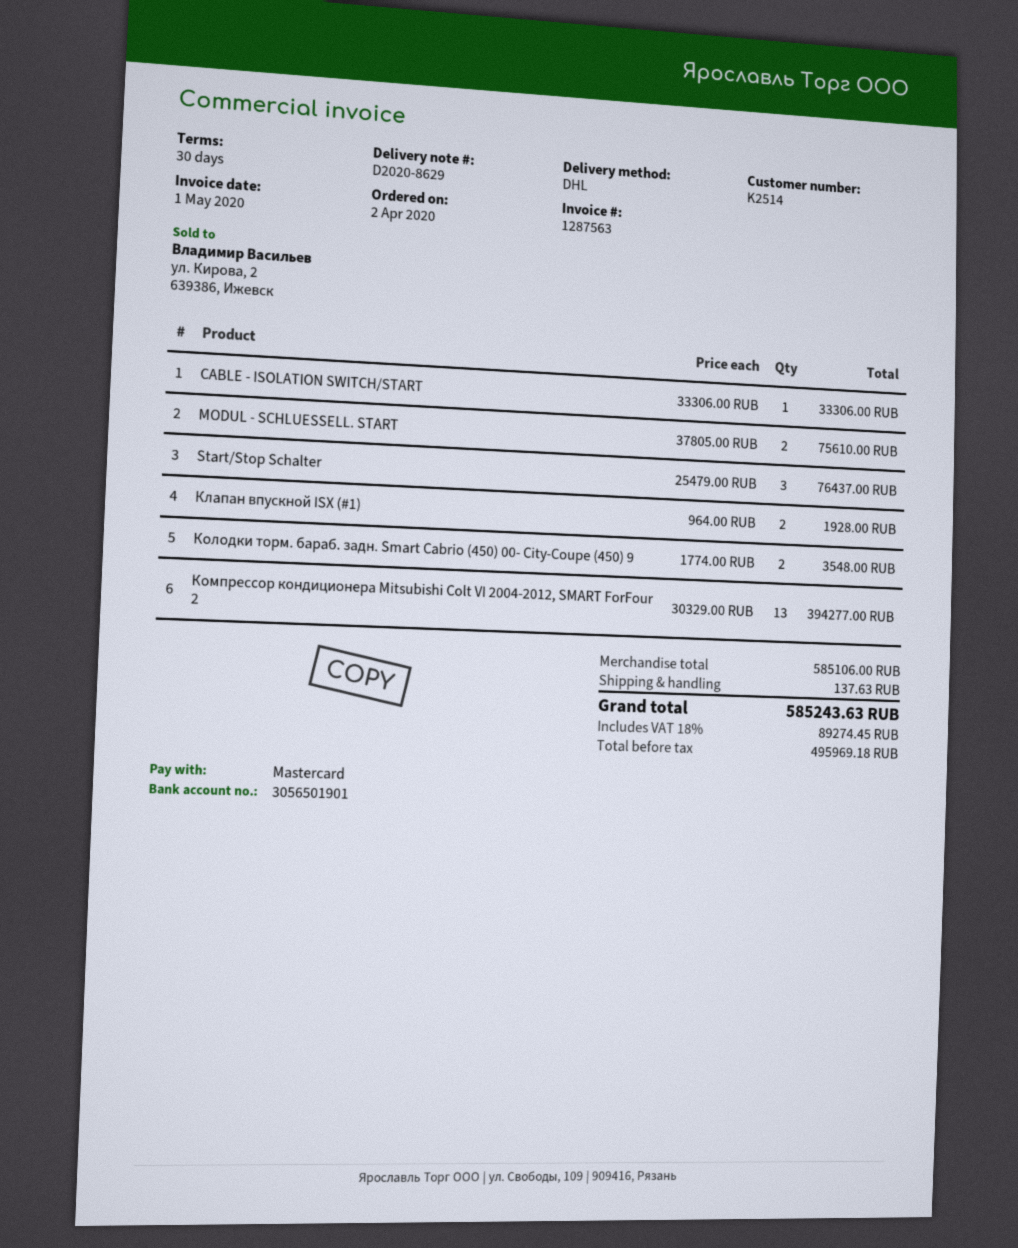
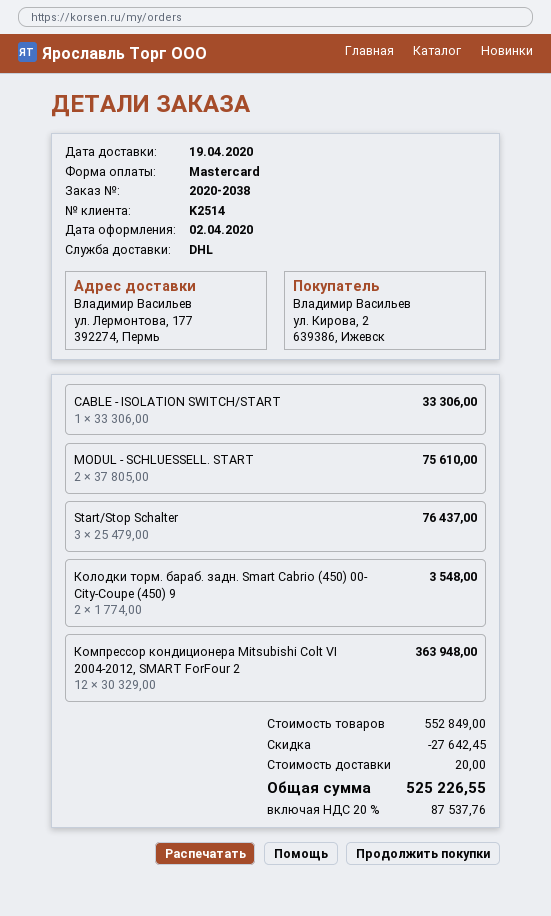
Клапан впускной ISX (#1): 2 x 964.00 = 1928.00 -> none
Компрессор кондиционера Mitsubishi Colt VI 2004-2012, SMART ForFour 2: 13 x 30329.00 = 394277.00 -> 12 x 30329.00 = 363948.00
subtotal: 585106.00 -> 552849.00
discount: none -> 27642.45
shipping: 137.63 -> 20.00
tax: 18% = 89274.45 -> 20% = 87537.76
total: 585243.63 -> 525226.55

